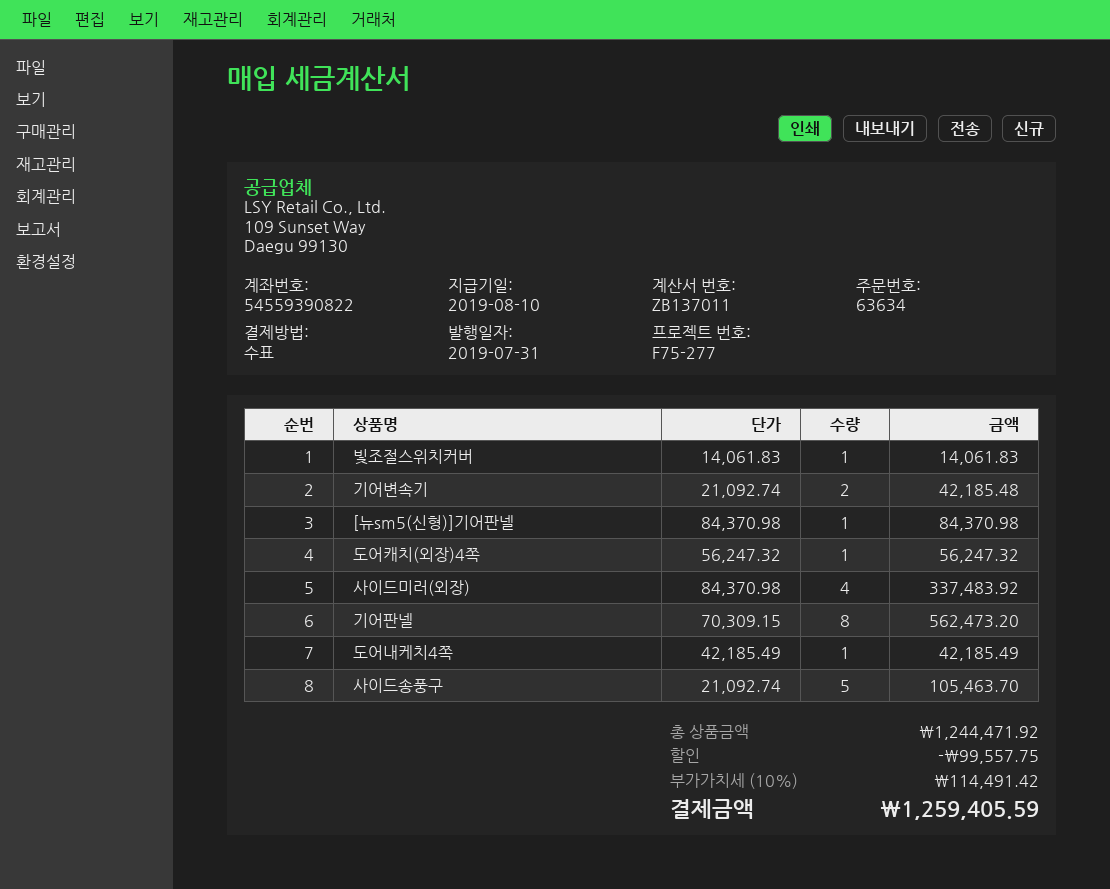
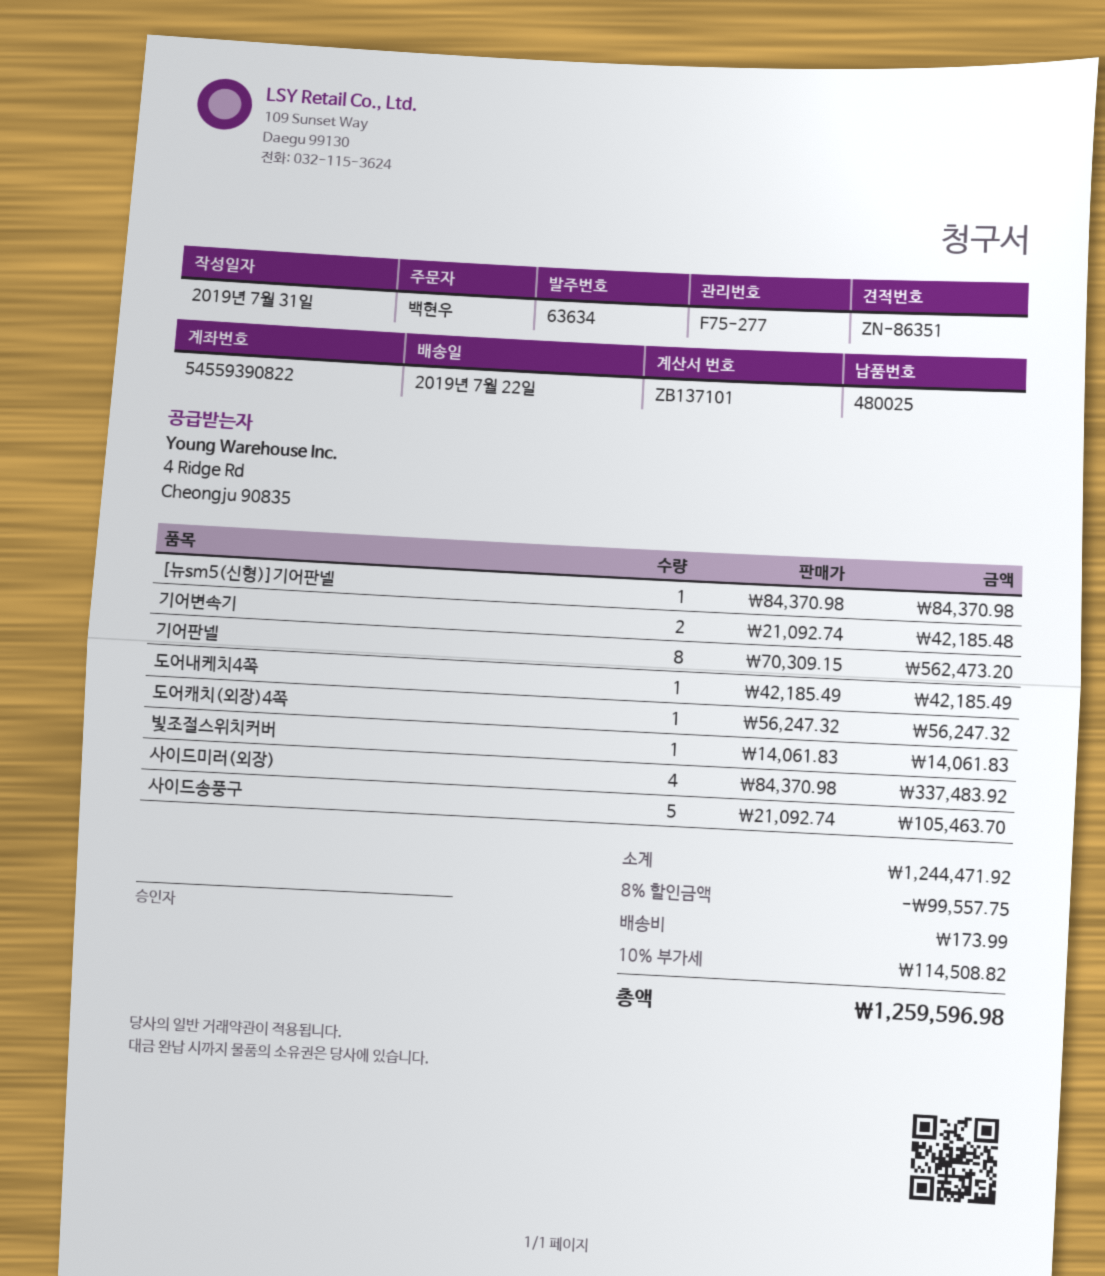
invoice number: ZB137011 -> ZB137101
shipping: none -> 173.99
tax: 10% = 114491.42 -> 10% = 114508.82
total: 1259405.59 -> 1259596.98

